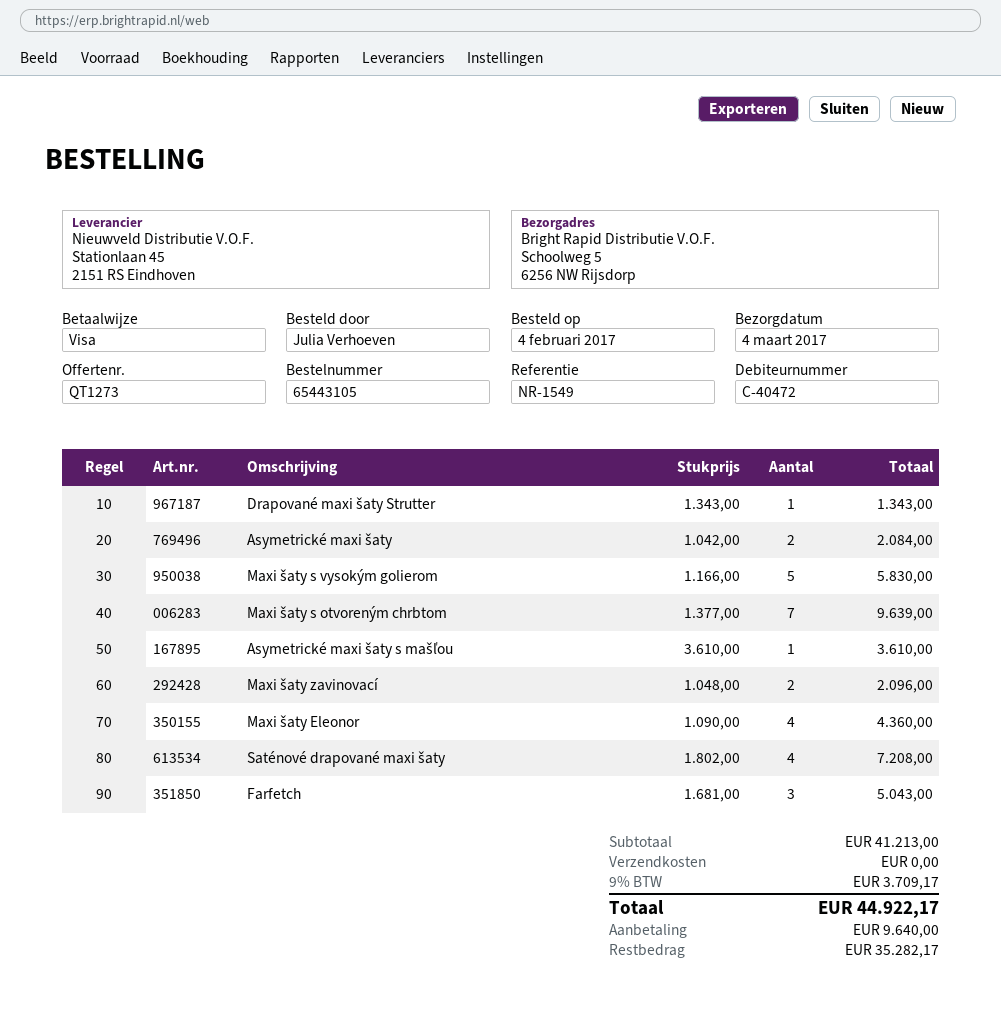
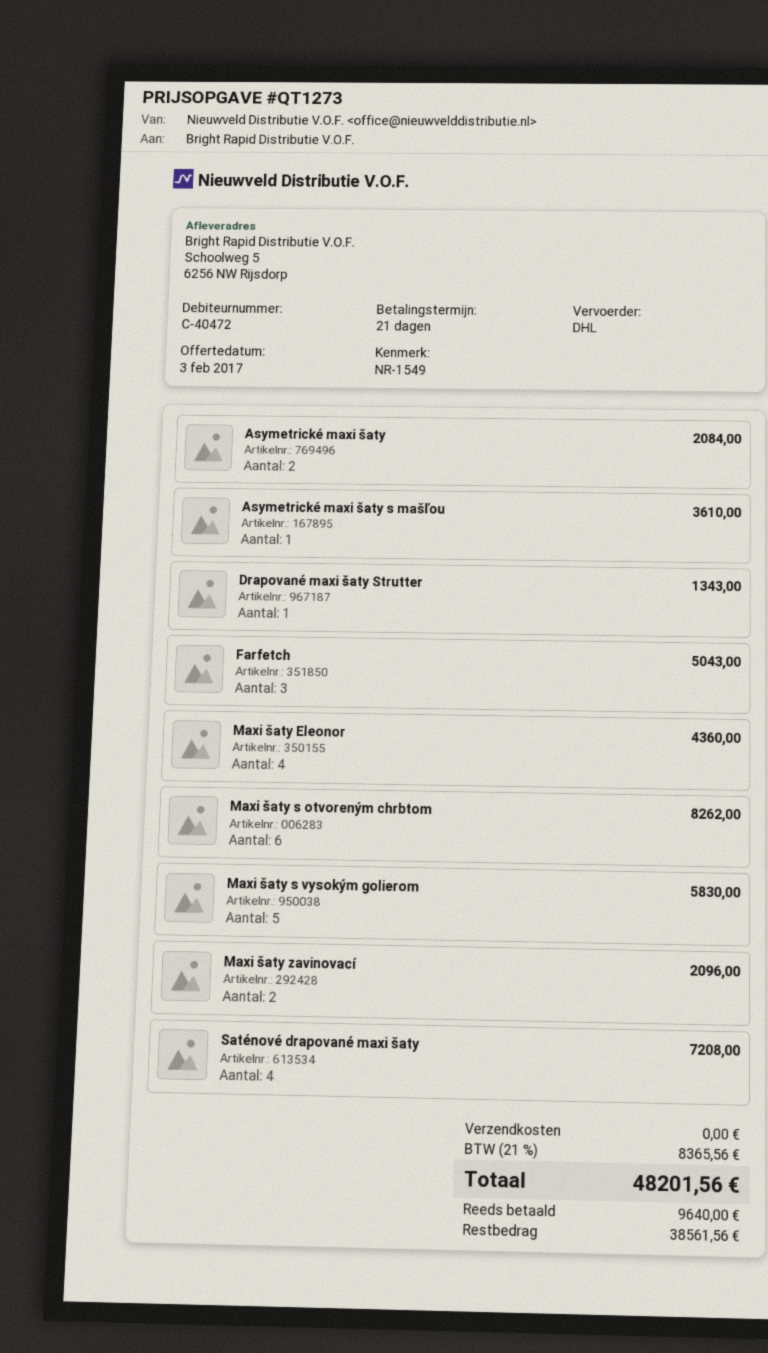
Maxi šaty s otvoreným chrbtom: 7 for 9639.00 -> 6 for 8262.00
tax: 9% = 3709.17 -> 21% = 8365.56
total: 44922.17 -> 48201.56
balance: 35282.17 -> 38561.56

